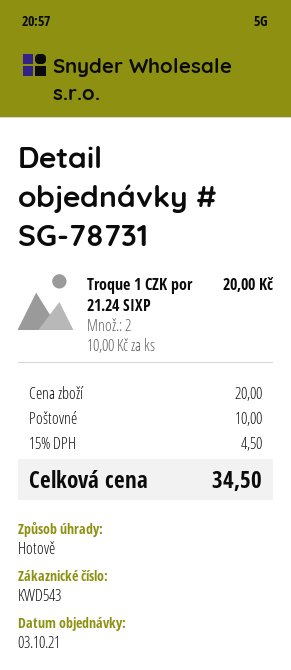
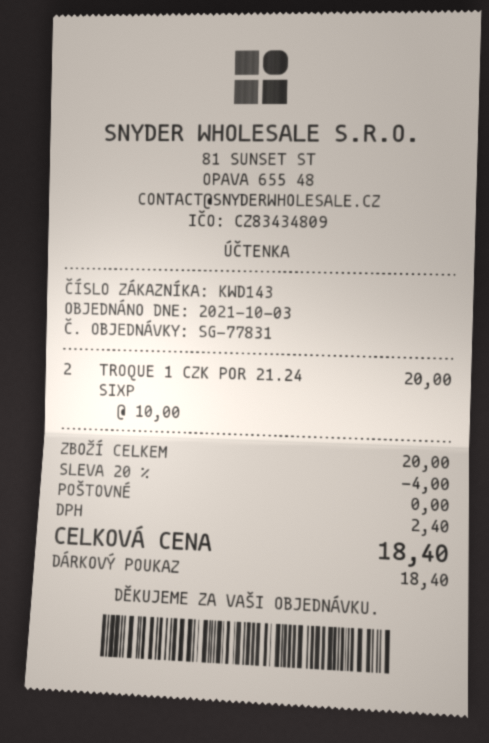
order number: SG-78731 -> SG-77831
customer number: KWD543 -> KWD143
payment method: cash -> gift card
discount: none -> 20% = 4.00
shipping: 10.00 -> 0.00
tax: 4.50 -> 2.40
total: 34.50 -> 18.40

